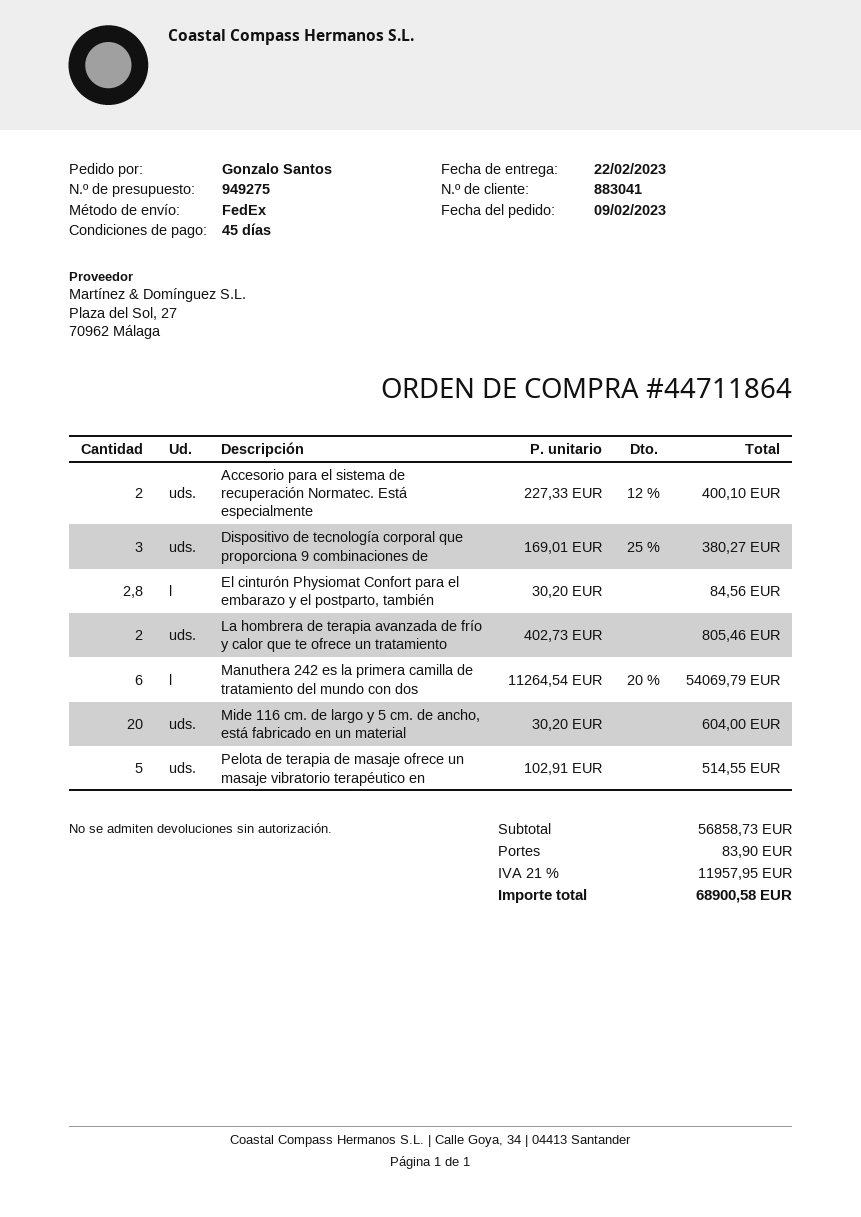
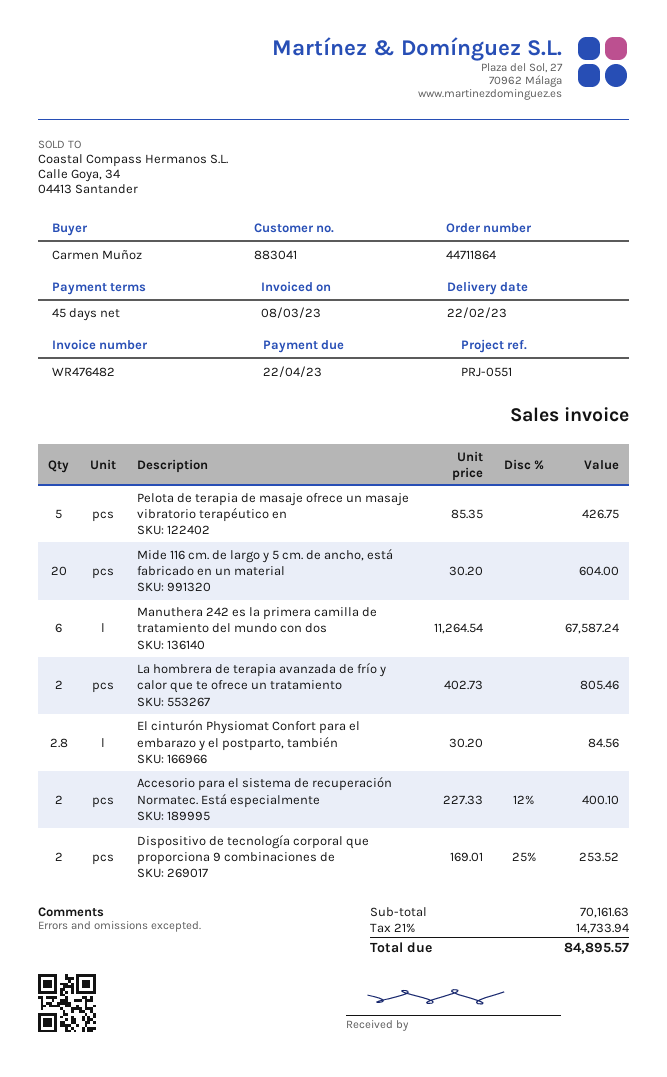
ordered by: Gonzalo Santos -> Carmen Muñoz
Dispositivo de tecnología corporal que proporciona 9 combinaciones de: 3 x 169.01 - 25% = 380.27 -> 2 x 169.01 - 25% = 253.52
Manuthera 242 es la primera camilla de tratamiento del mundo con dos: 6 x 11264.54 - 20% = 54069.79 -> 6 x 11264.54 = 67587.24
Pelota de terapia de masaje ofrece un masaje vibratorio terapéutico en: 5 x 102.91 = 514.55 -> 5 x 85.35 = 426.75
subtotal: 56858.73 -> 70161.63
shipping: 83.90 -> none
tax: 21% = 11957.95 -> 21% = 14733.94
total: 68900.58 -> 84895.57

